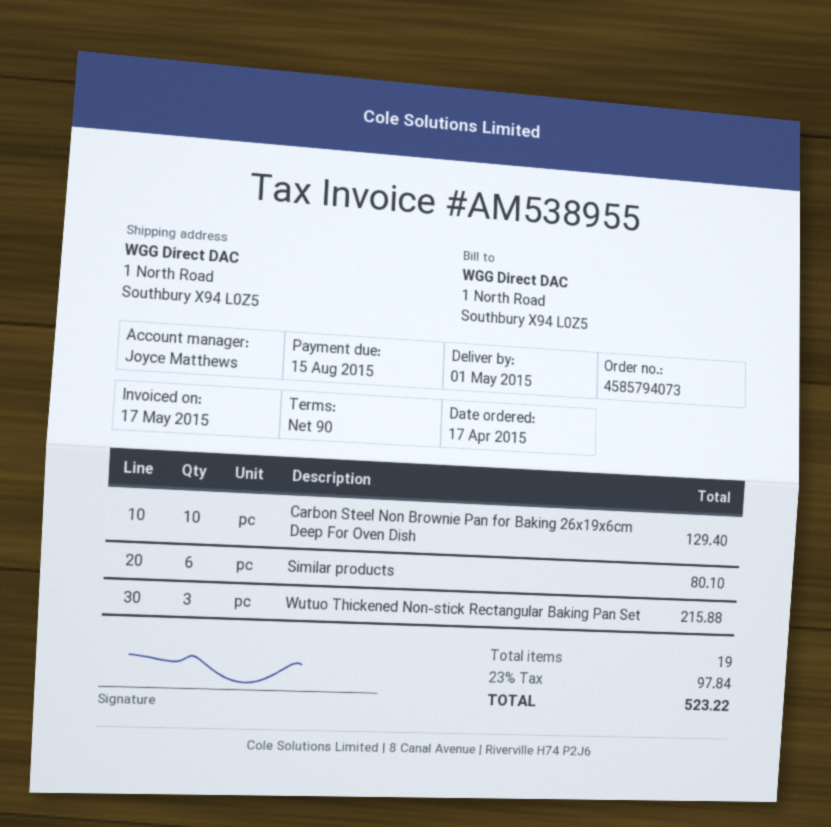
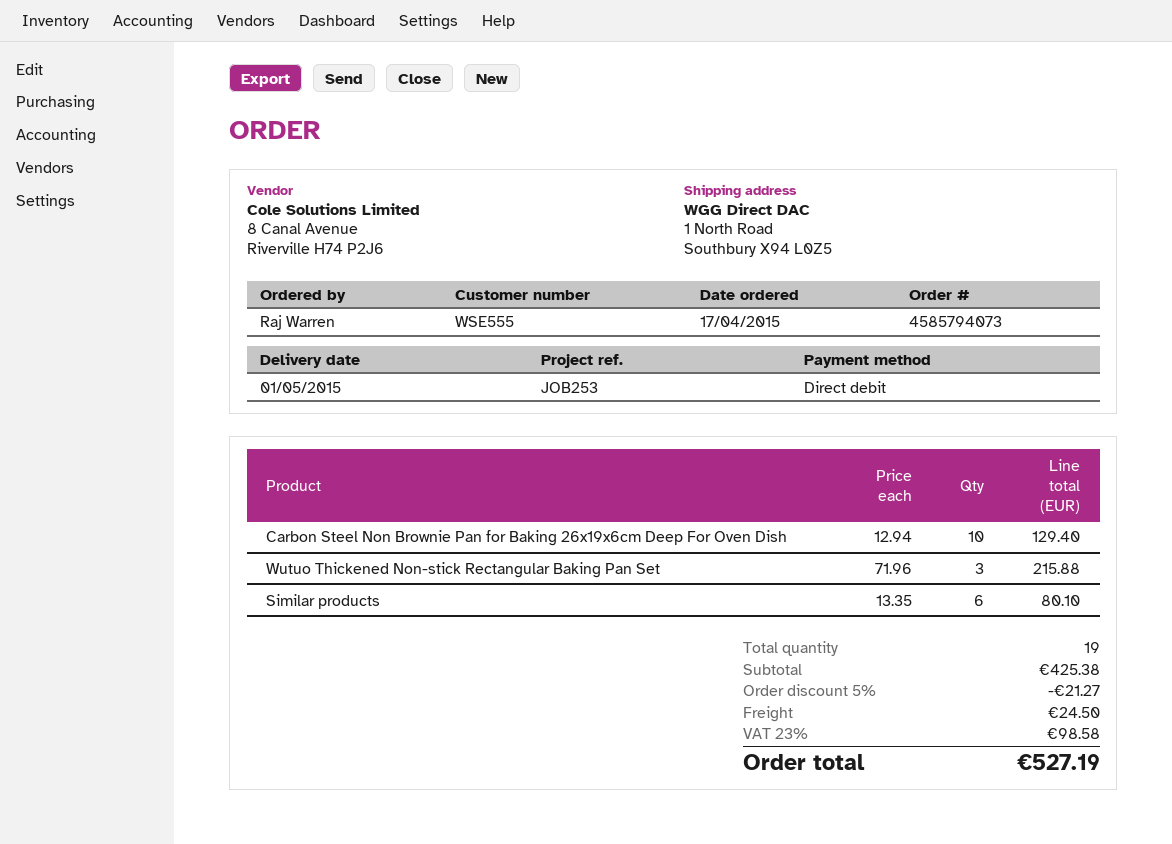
discount: none -> 5% = 21.27
shipping: none -> 24.50
tax: 23% = 97.84 -> 23% = 98.58
total: 523.22 -> 527.19

